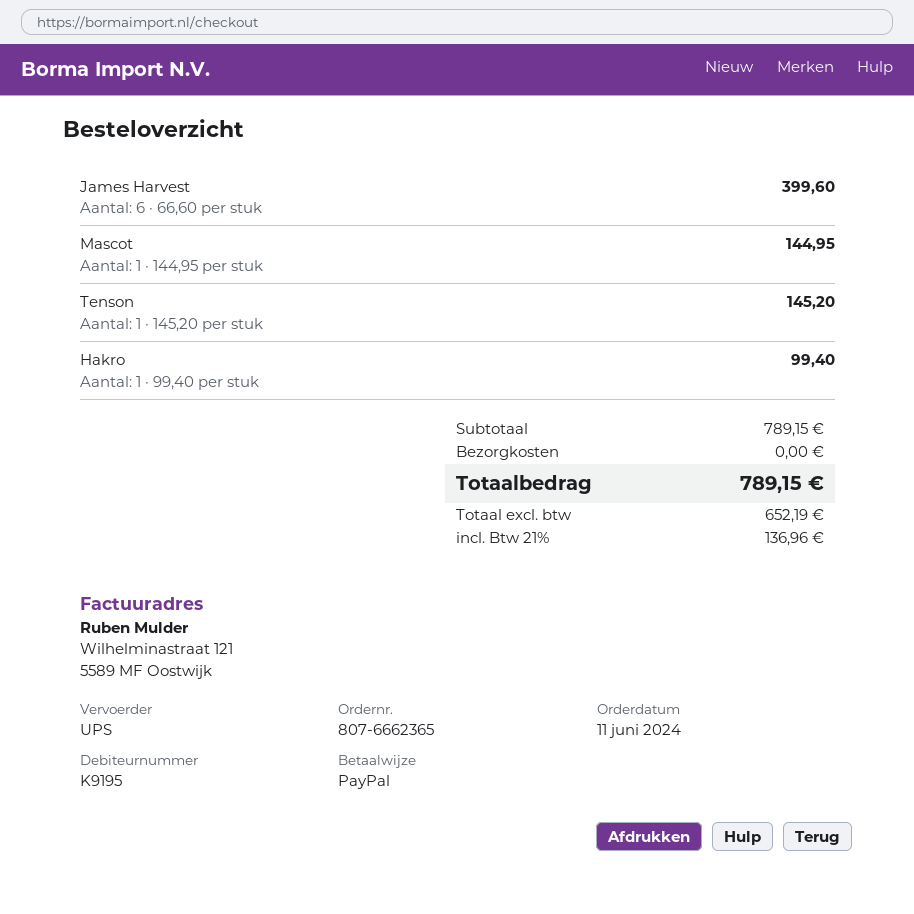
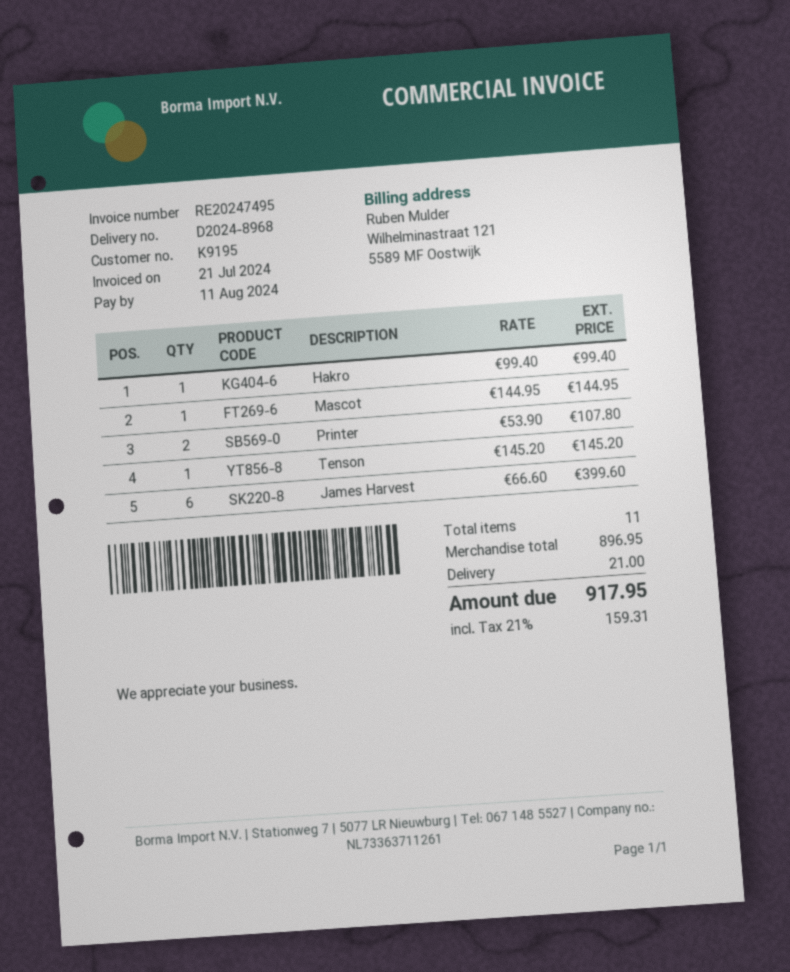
Printer: none -> 2 x 53.90 = 107.80
subtotal: 789.15 -> 896.95
shipping: 0.00 -> 21.00
tax: 21% = 136.96 -> 21% = 159.31
total: 789.15 -> 917.95

